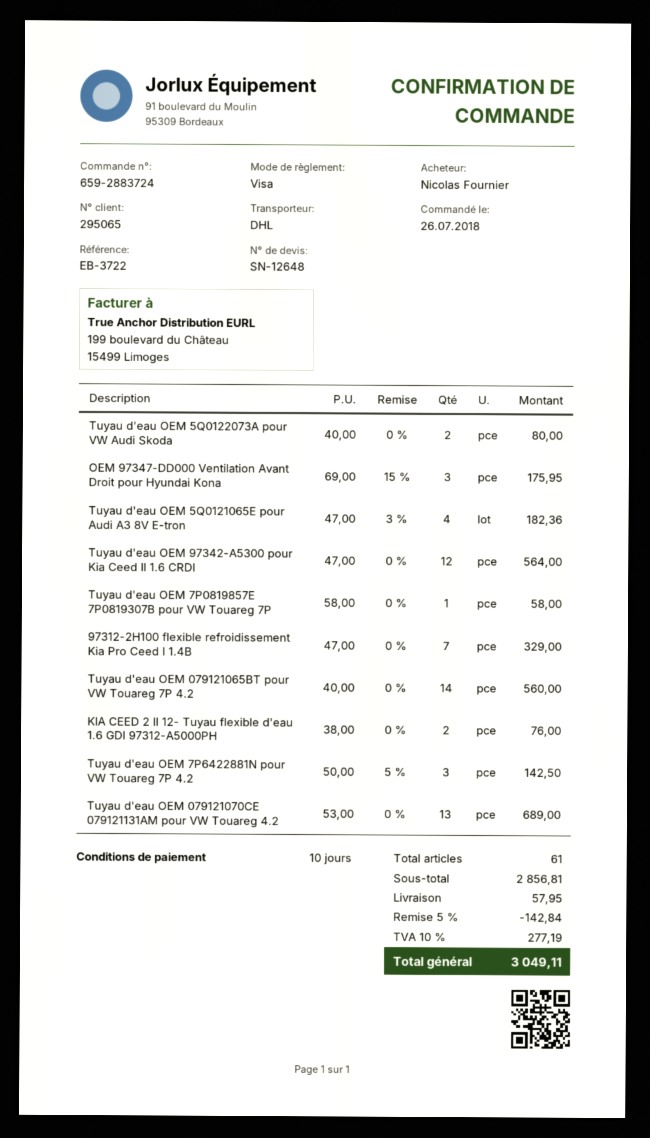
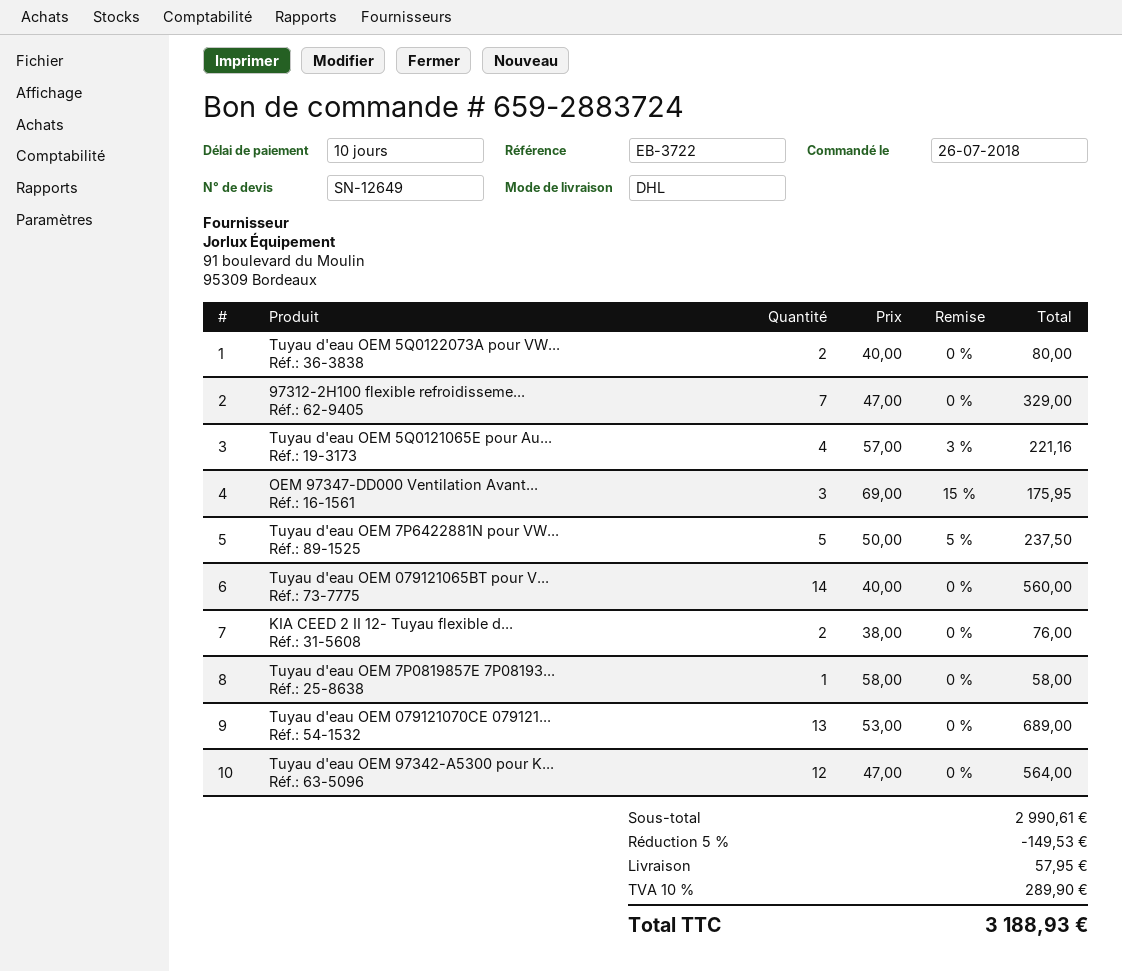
quote number: SN-12648 -> SN-12649
Tuyau d'eau OEM 5Q0121065E pour Audi A3 8V E-tron: 4 x 47.00 - 3% = 182.36 -> 4 x 57.00 - 3% = 221.16
Tuyau d'eau OEM 7P6422881N pour VW Touareg 7P 4.2: 3 x 50.00 - 5% = 142.50 -> 5 x 50.00 - 5% = 237.50
subtotal: 2856.81 -> 2990.61
discount: 5% = 142.84 -> 5% = 149.53
tax: 10% = 277.19 -> 10% = 289.90
total: 3049.11 -> 3188.93

